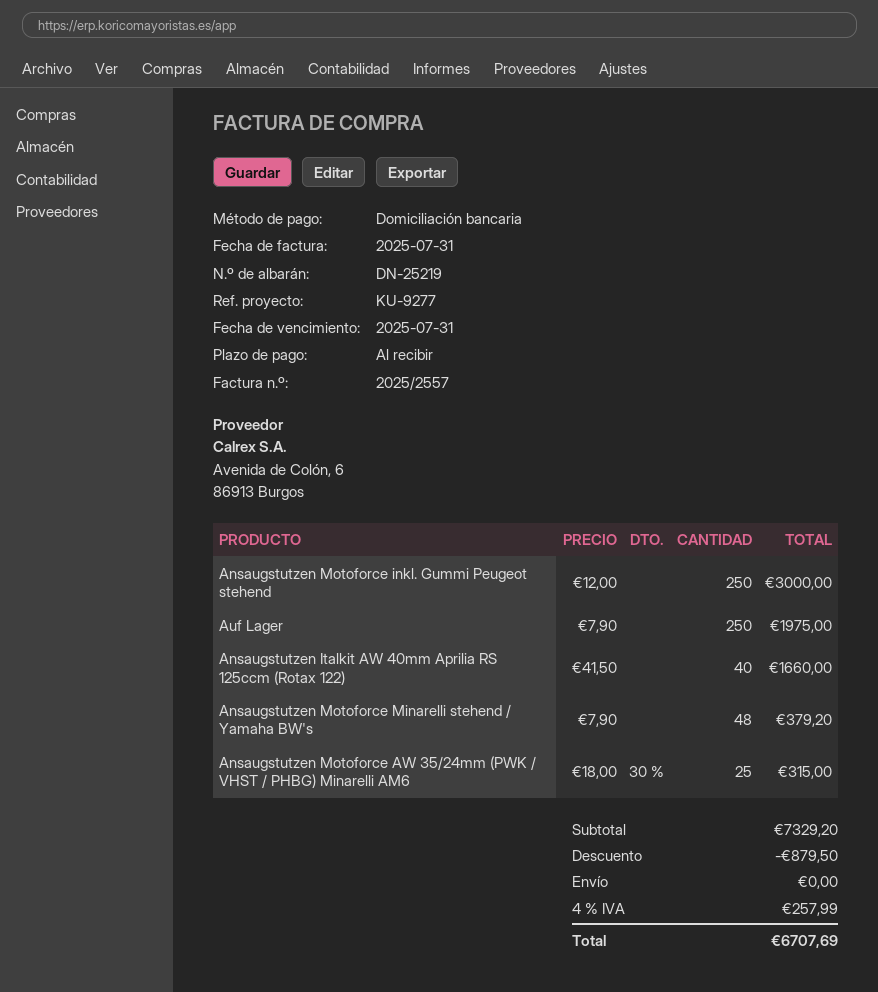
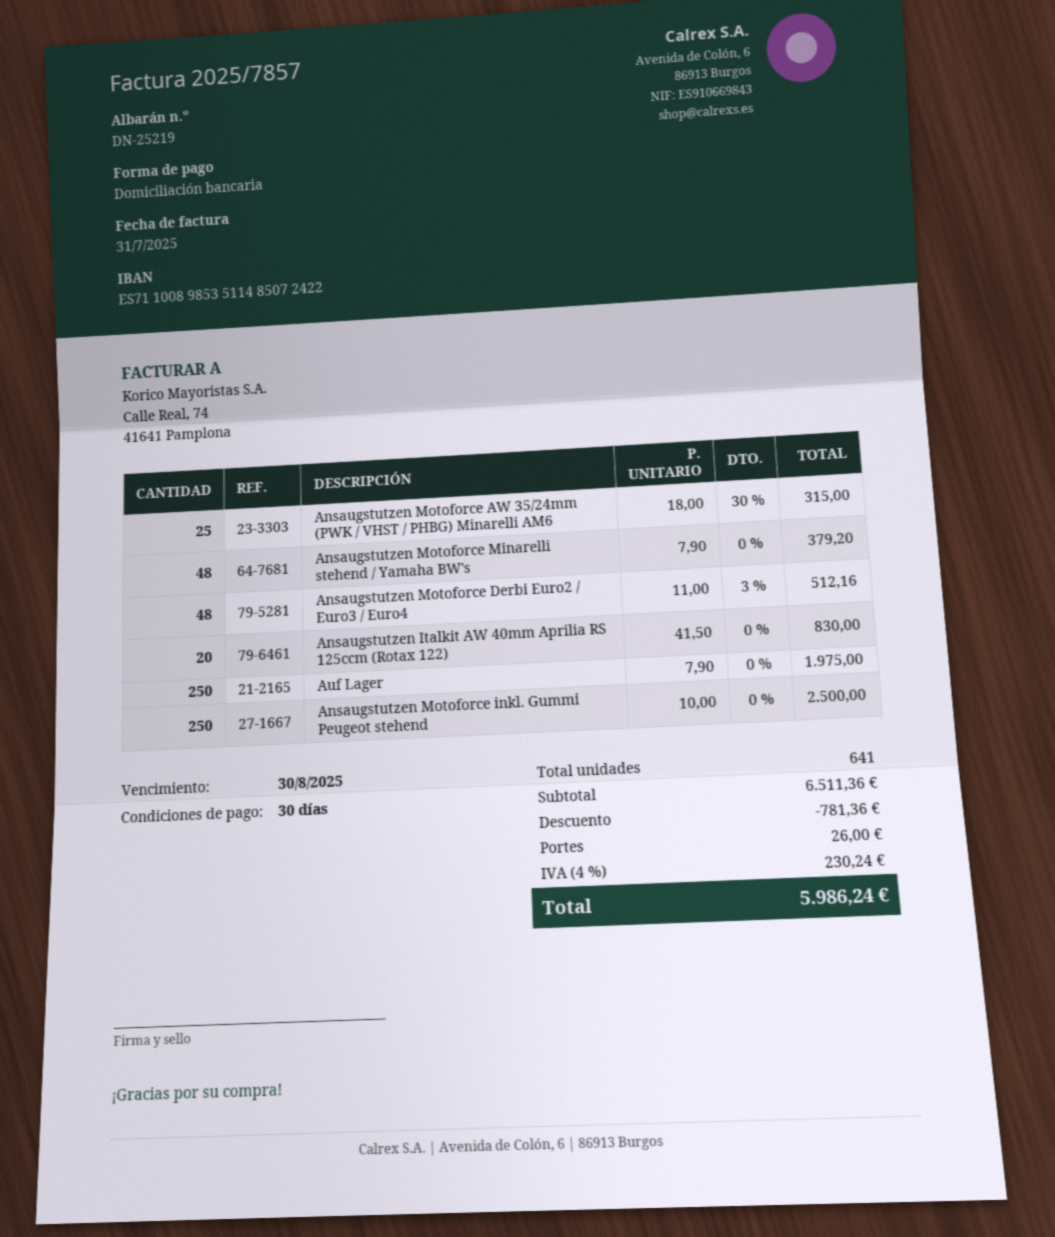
invoice number: 2025/2557 -> 2025/7857
payment terms: on receipt -> 30 days
due date: 2025-07-31 -> 2025-08-30
Ansaugstutzen Motoforce inkl. Gummi Peugeot stehend: 250 x 12.00 = 3000.00 -> 250 x 10.00 = 2500.00
Ansaugstutzen Italkit AW 40mm Aprilia RS 125ccm (Rotax 122): 40 x 41.50 = 1660.00 -> 20 x 41.50 = 830.00
Ansaugstutzen Motoforce Derbi Euro2 / Euro3 / Euro4: none -> 48 x 11.00 - 3% = 512.16
subtotal: 7329.20 -> 6511.36
discount: 879.50 -> 781.36
shipping: 0.00 -> 26.00
tax: 4% = 257.99 -> 4% = 230.24
total: 6707.69 -> 5986.24

